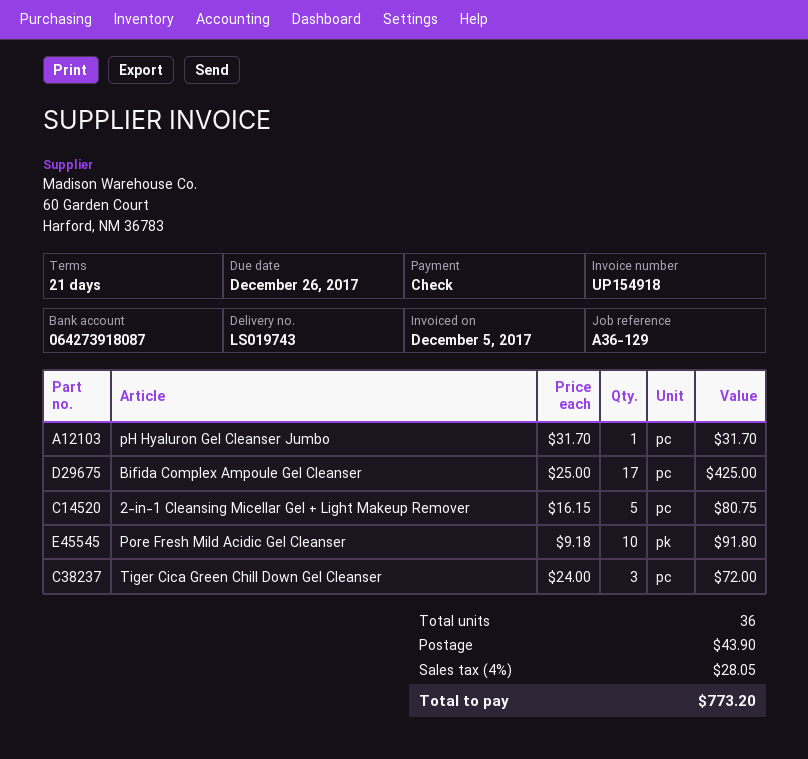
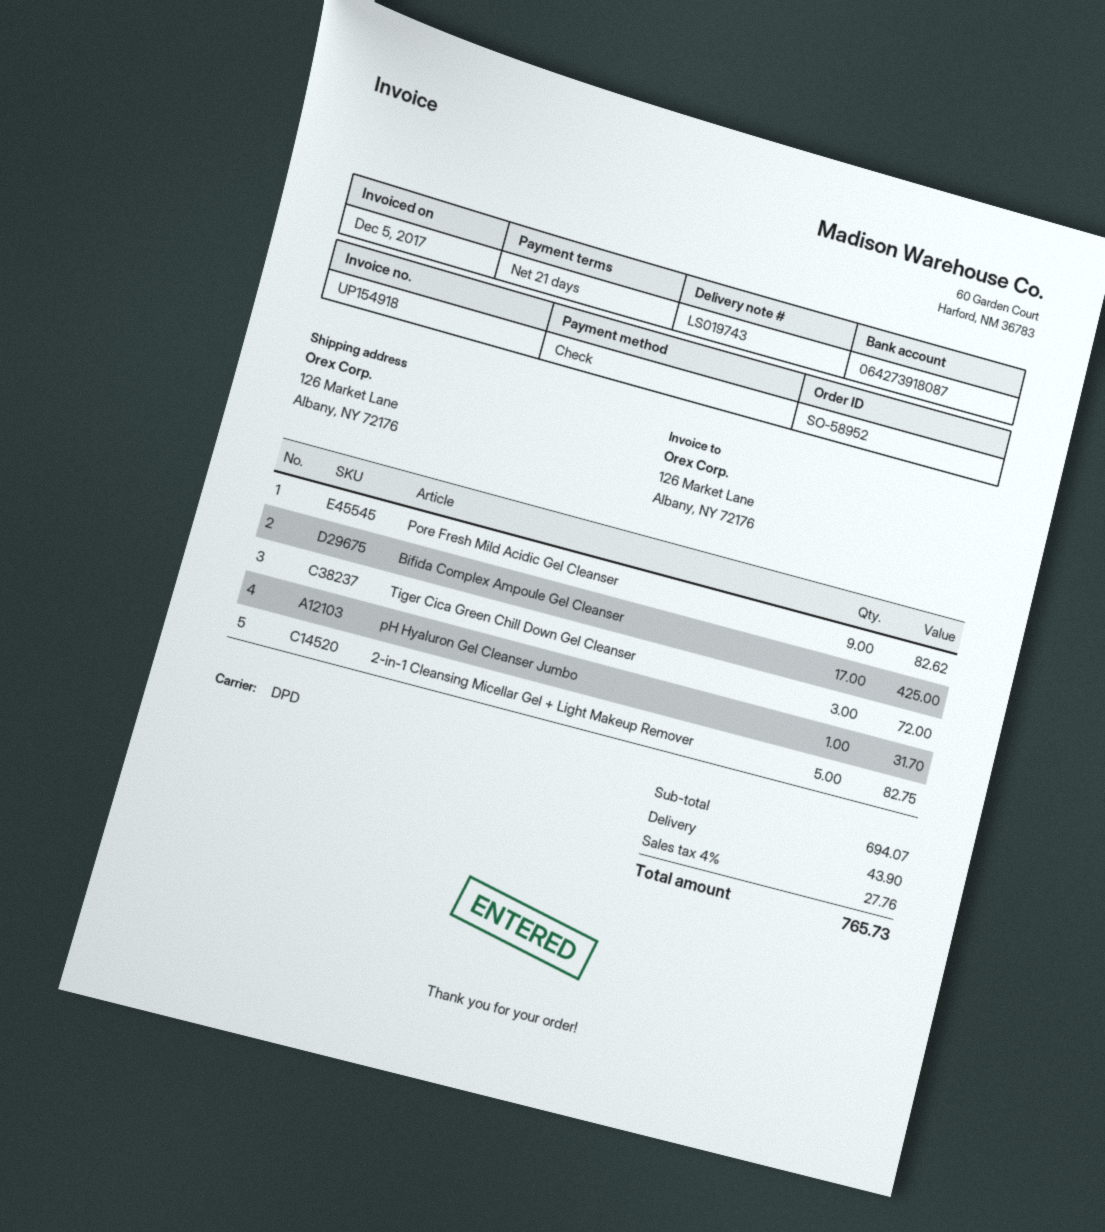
2-in-1 Cleansing Micellar Gel + Light Makeup Remover: 5 for 80.75 -> 5 for 82.75
Pore Fresh Mild Acidic Gel Cleanser: 10 for 91.80 -> 9 for 82.62
tax: 4% = 28.05 -> 4% = 27.76
total: 773.20 -> 765.73

